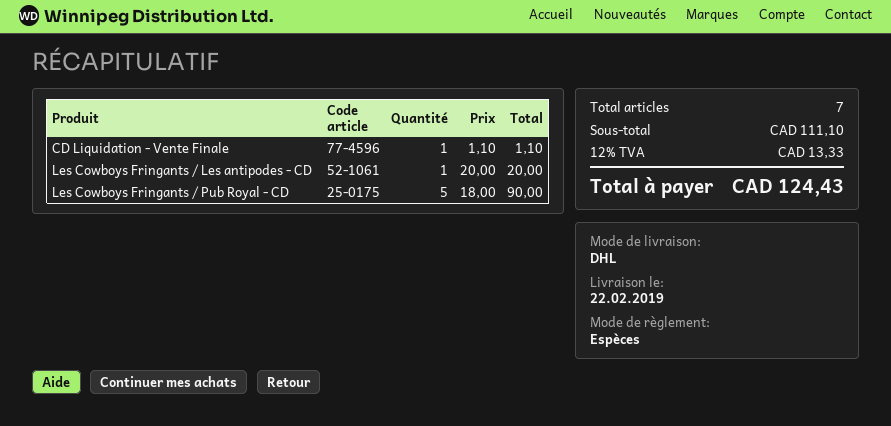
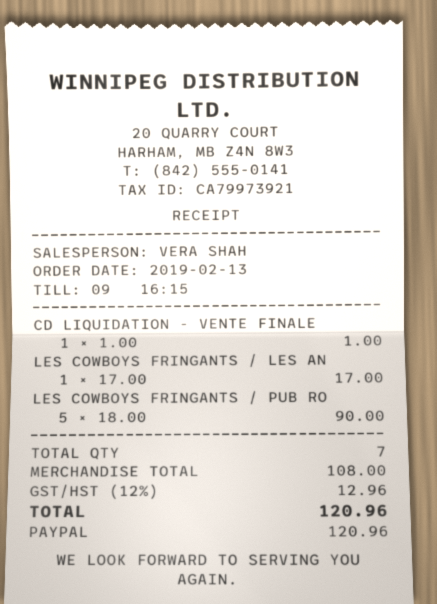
payment method: cash -> PayPal
CD Liquidation - Vente Finale: 1 x 1.10 = 1.10 -> 1 x 1.00 = 1.00
Les Cowboys Fringants / Les antipodes - CD: 1 x 20.00 = 20.00 -> 1 x 17.00 = 17.00
subtotal: 111.10 -> 108.00
tax: 12% = 13.33 -> 12% = 12.96
total: 124.43 -> 120.96

